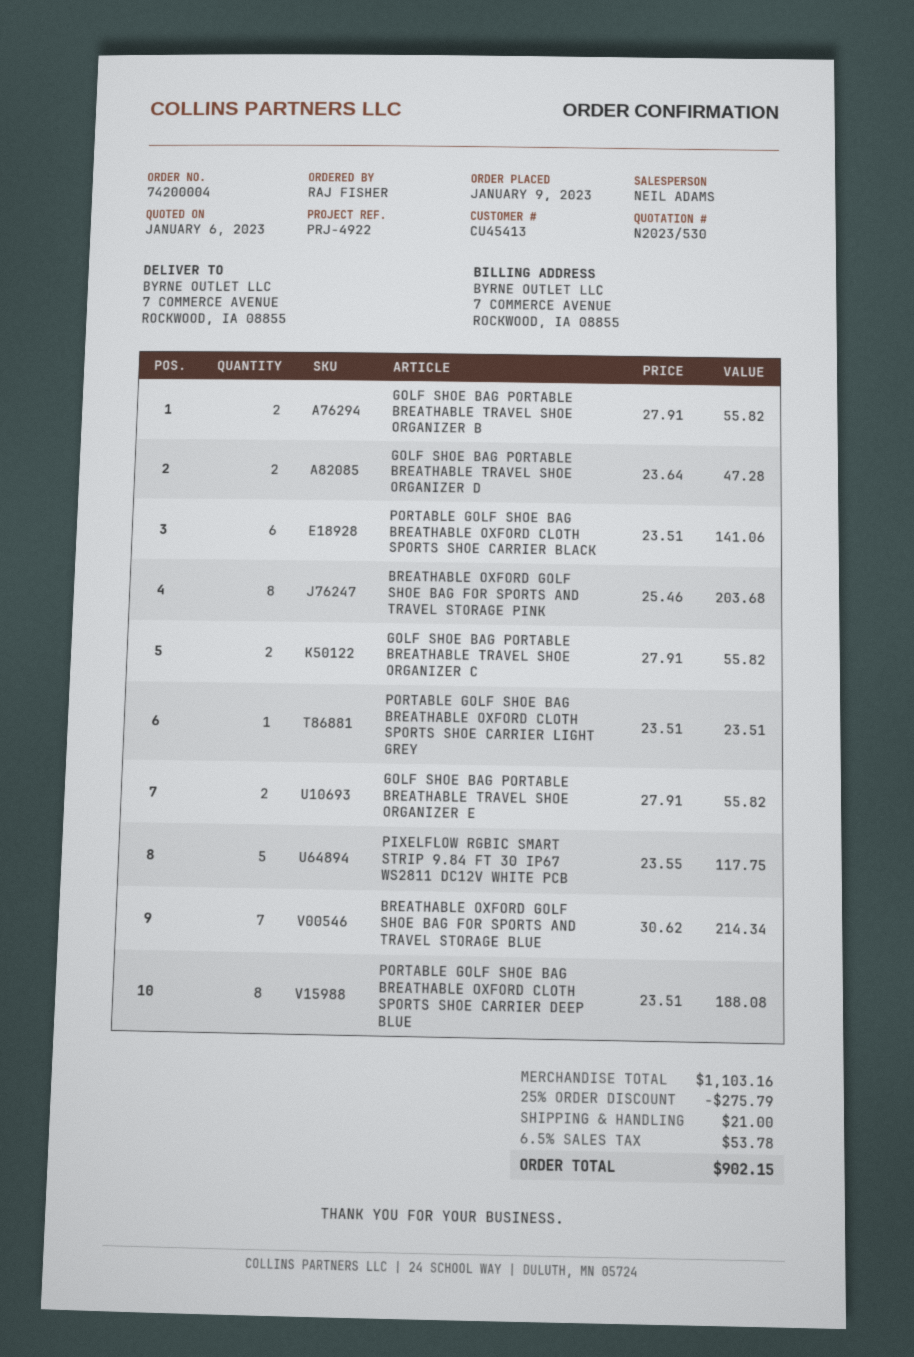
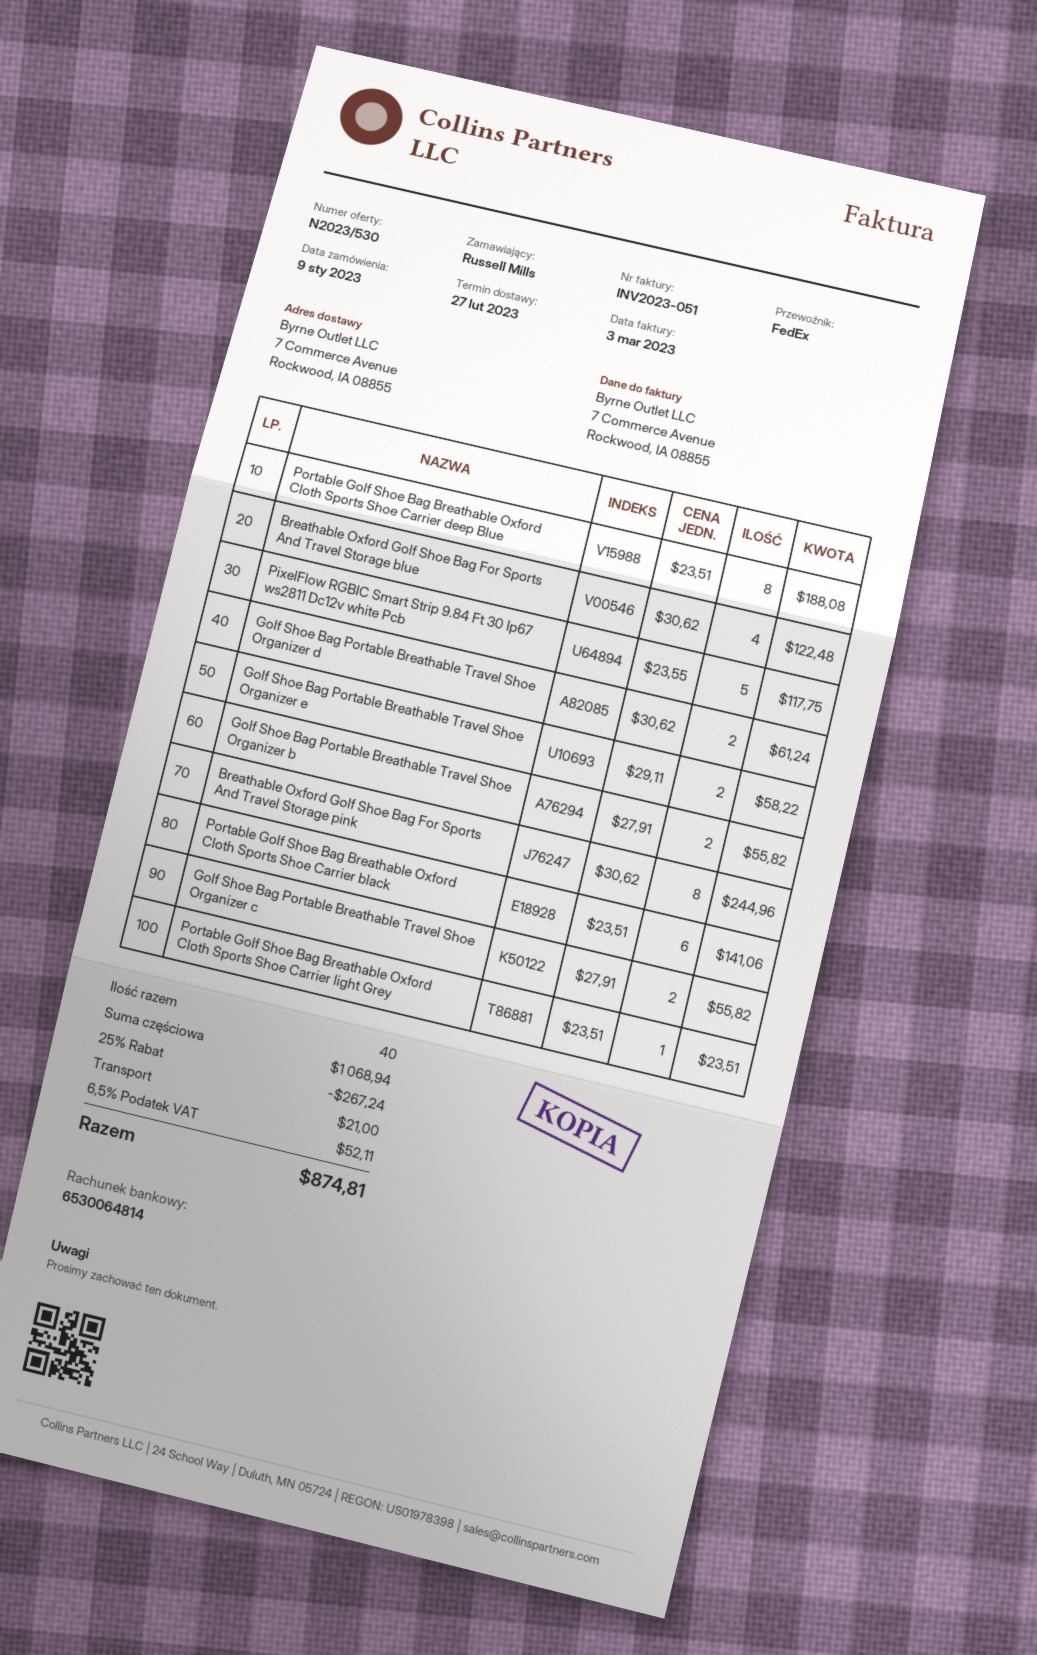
ordered by: RAJ FISHER -> Russell Mills
GOLF SHOE BAG PORTABLE BREATHABLE TRAVEL SHOE ORGANIZER D: 2 x 23.64 = 47.28 -> 2 x 30.62 = 61.24
BREATHABLE OXFORD GOLF SHOE BAG FOR SPORTS AND TRAVEL STORAGE PINK: 8 x 25.46 = 203.68 -> 8 x 30.62 = 244.96
GOLF SHOE BAG PORTABLE BREATHABLE TRAVEL SHOE ORGANIZER E: 2 x 27.91 = 55.82 -> 2 x 29.11 = 58.22
BREATHABLE OXFORD GOLF SHOE BAG FOR SPORTS AND TRAVEL STORAGE BLUE: 7 x 30.62 = 214.34 -> 4 x 30.62 = 122.48
subtotal: 1103.16 -> 1068.94
discount: 25% = 275.79 -> 25% = 267.24
tax: 6.5% = 53.78 -> 6.5% = 52.11
total: 902.15 -> 874.81

